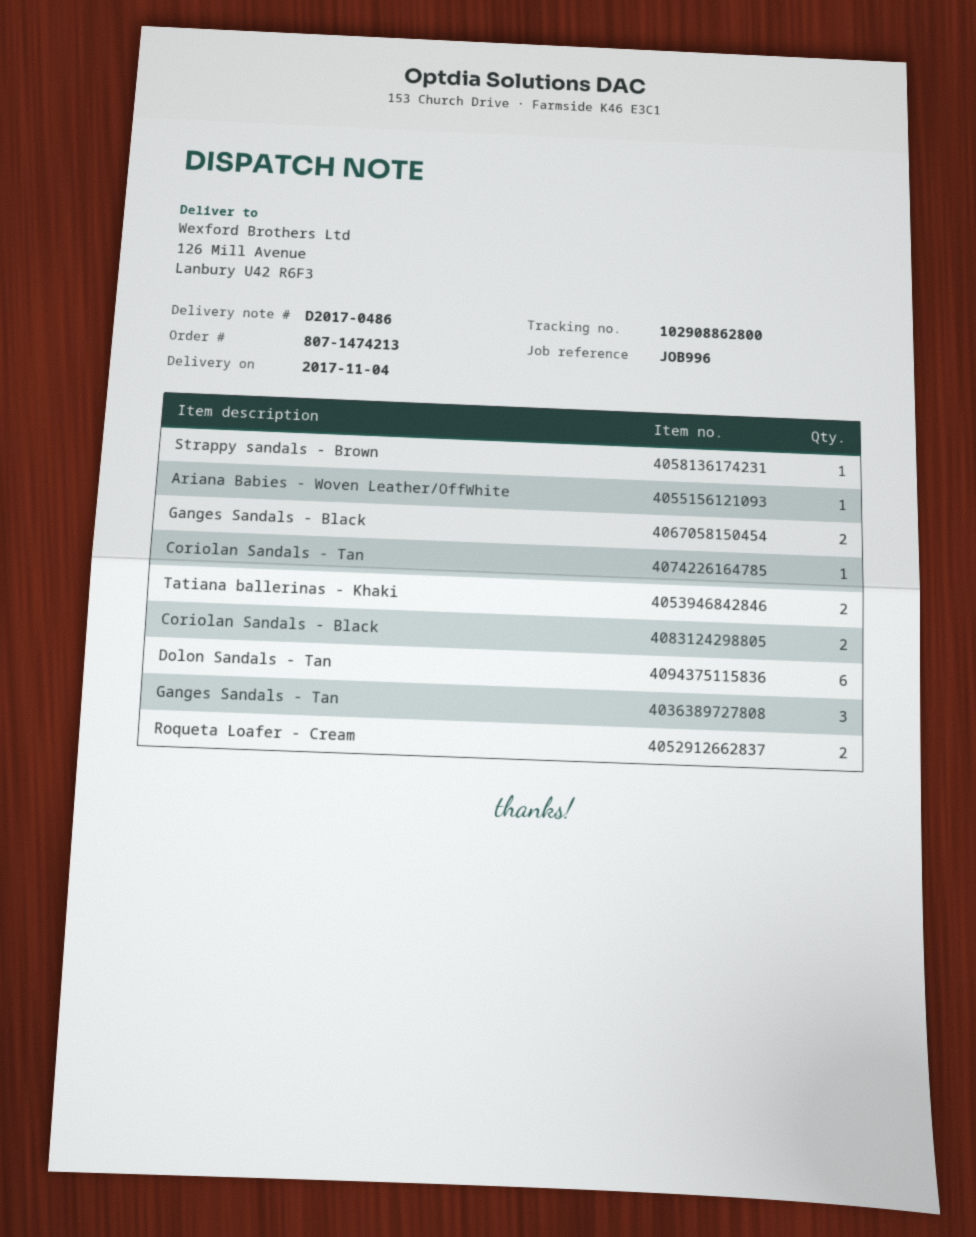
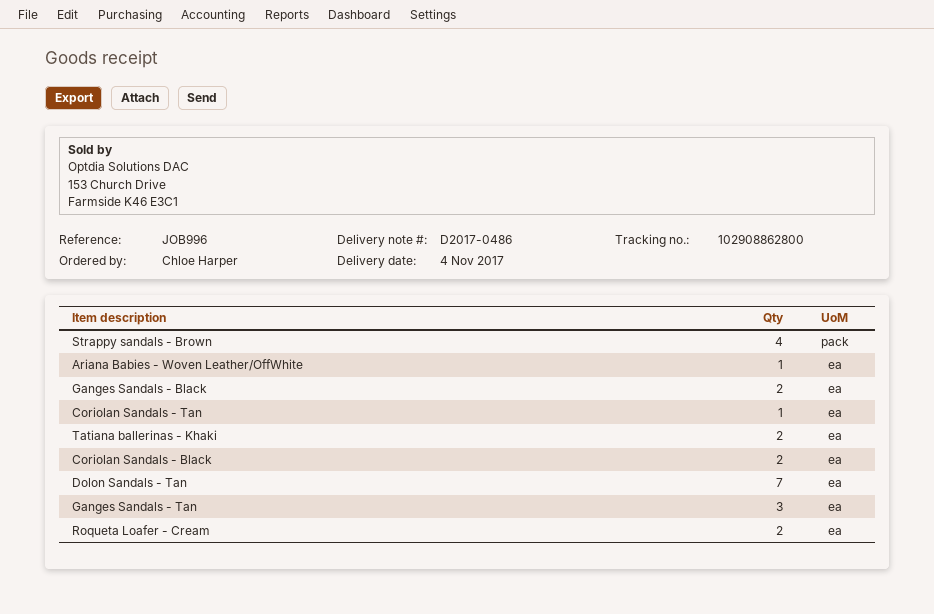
Strappy sandals - Brown: 1 -> 4
Dolon Sandals - Tan: 6 -> 7

